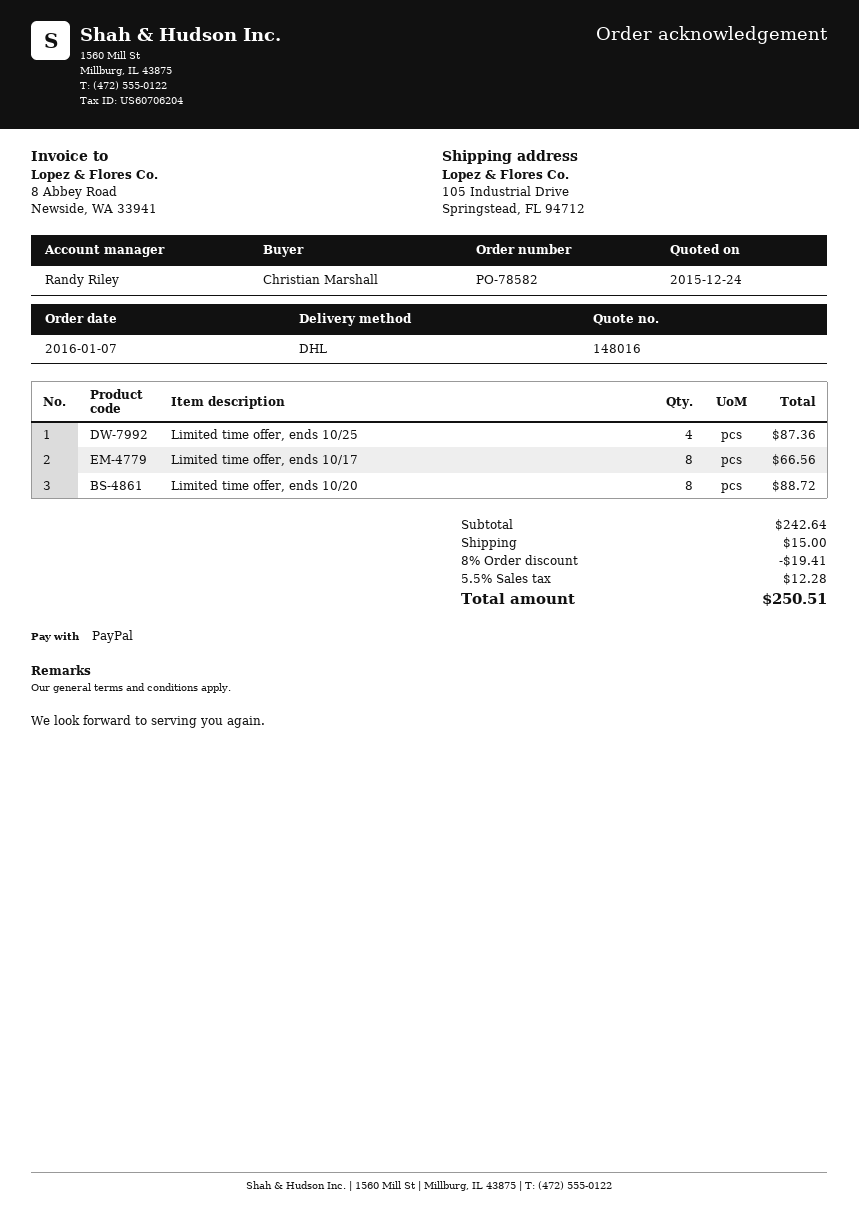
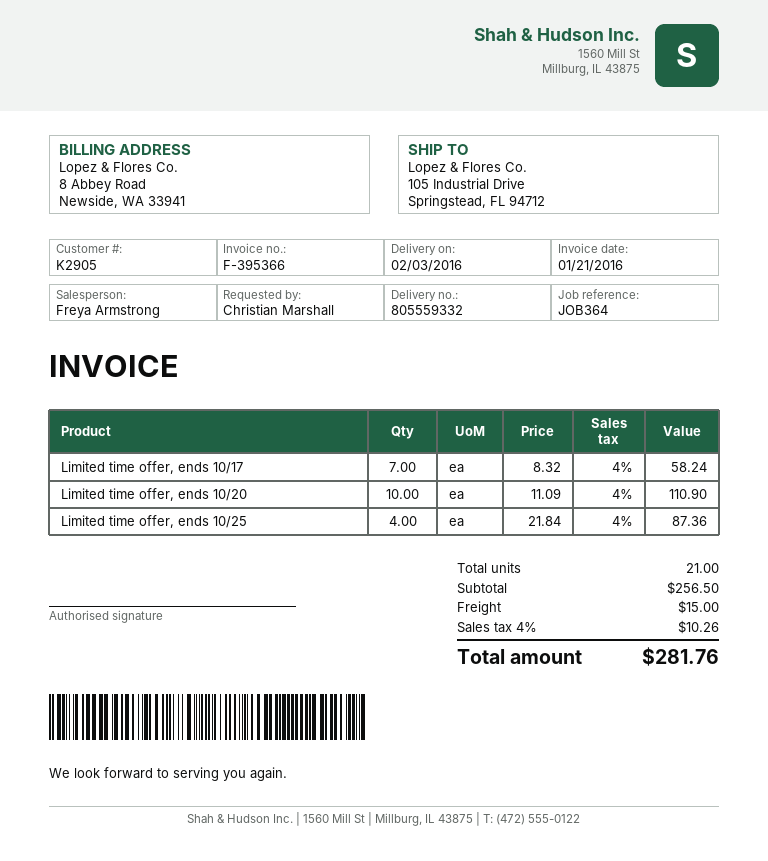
sales rep: Randy Riley -> Freya Armstrong
Limited time offer, ends 10/17: 8 for 66.56 -> 7 for 58.24
Limited time offer, ends 10/20: 8 for 88.72 -> 10 for 110.90
subtotal: 242.64 -> 256.50
discount: 8% = 19.41 -> none
tax: 5.5% = 12.28 -> 4% = 10.26
total: 250.51 -> 281.76

